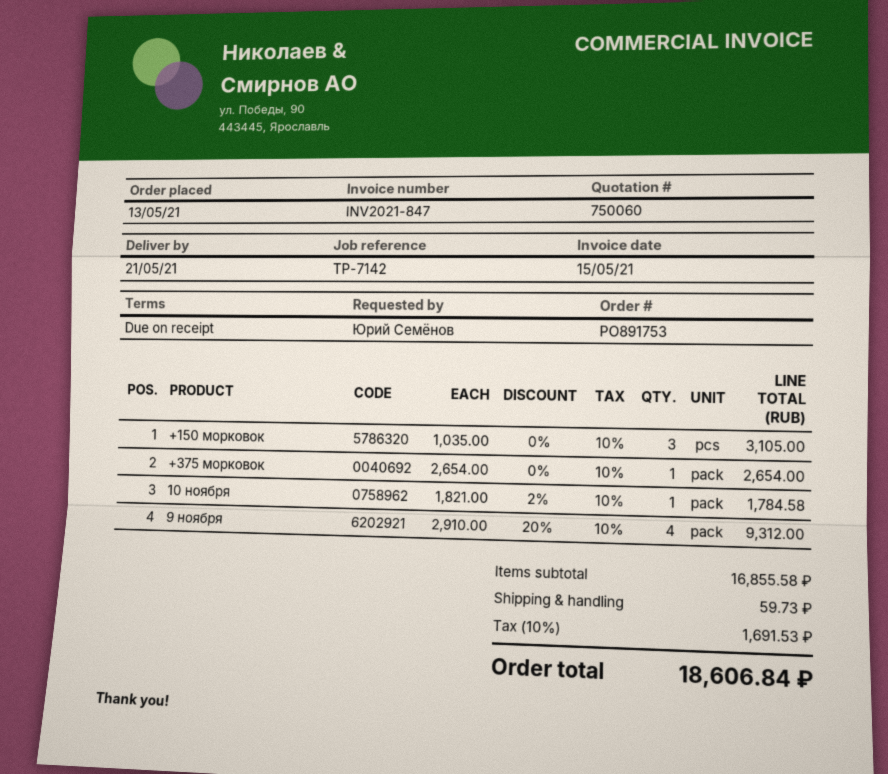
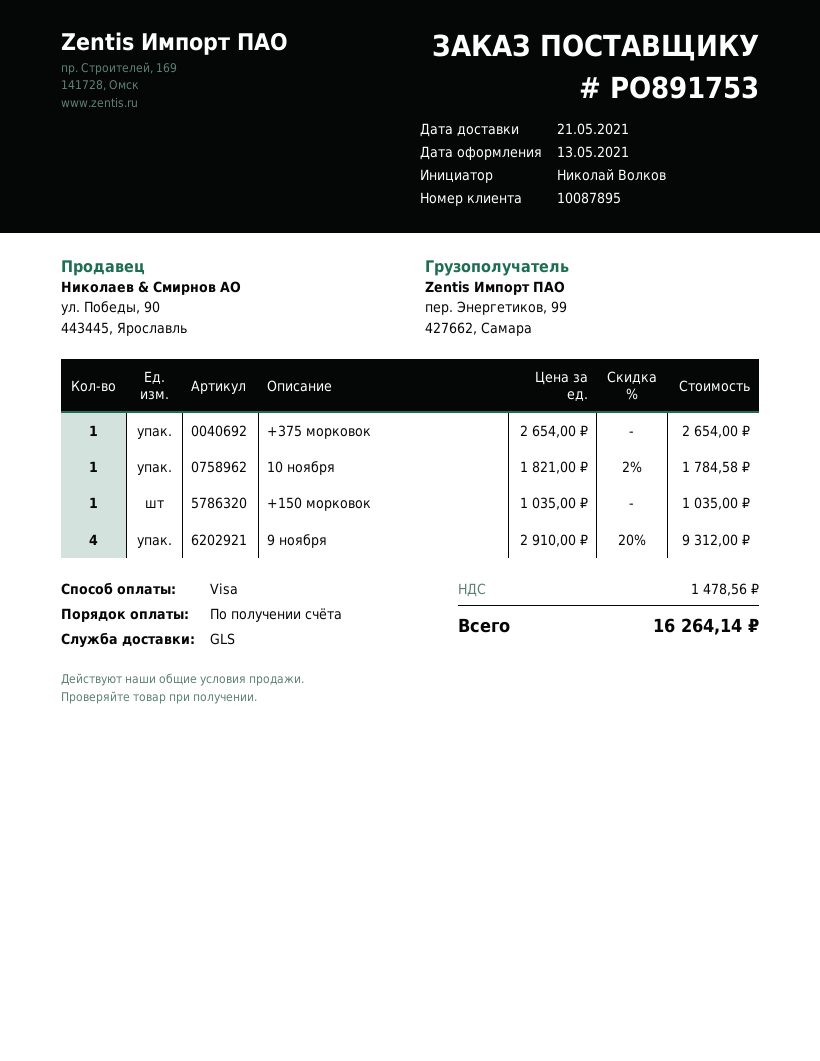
ordered by: Юрий Семёнов -> Николай Волков
+150 морковок: 3 x 1035.00 = 3105.00 -> 1 x 1035.00 = 1035.00
shipping: 59.73 -> none
tax: 1691.53 -> 1478.56
total: 18606.84 -> 16264.14

